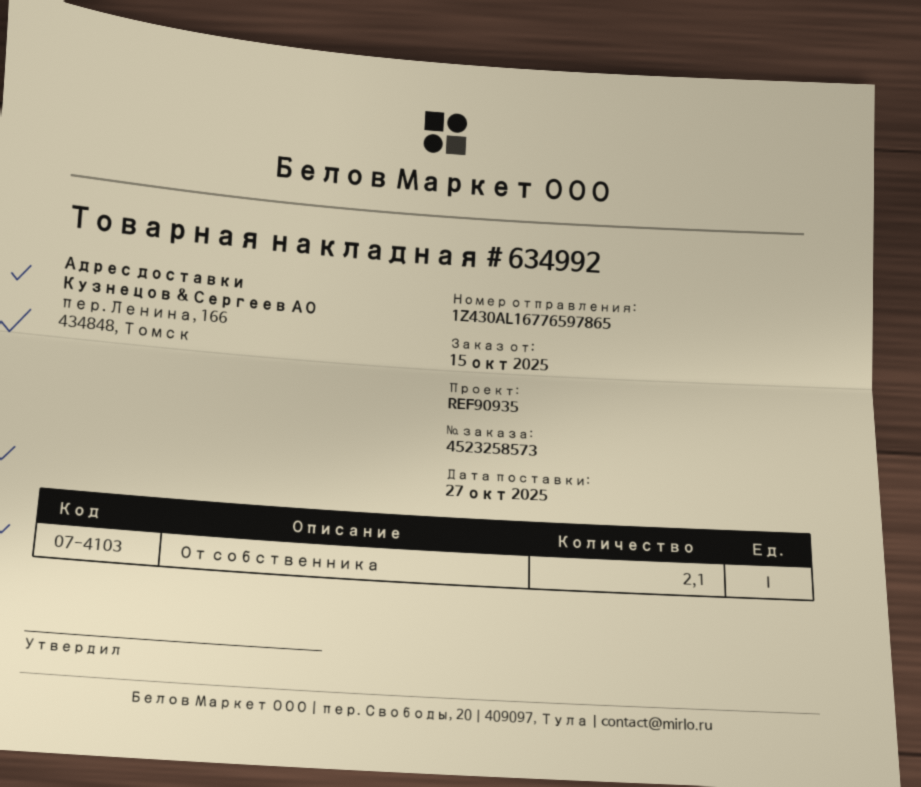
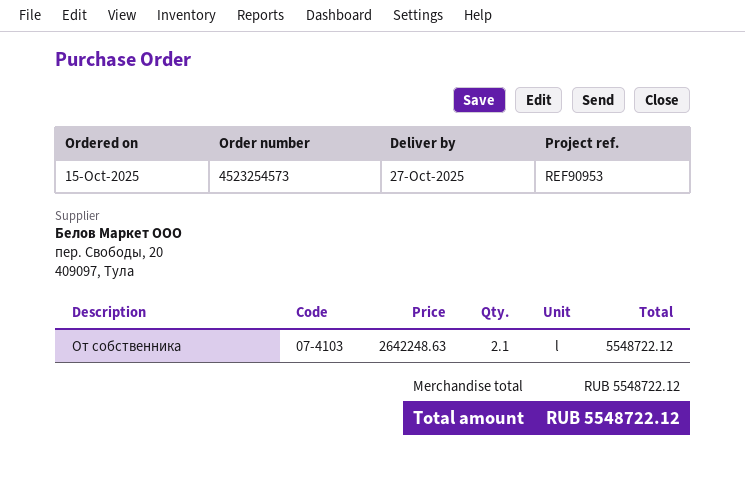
order number: 4523258573 -> 4523254573
reference: REF90935 -> REF90953

